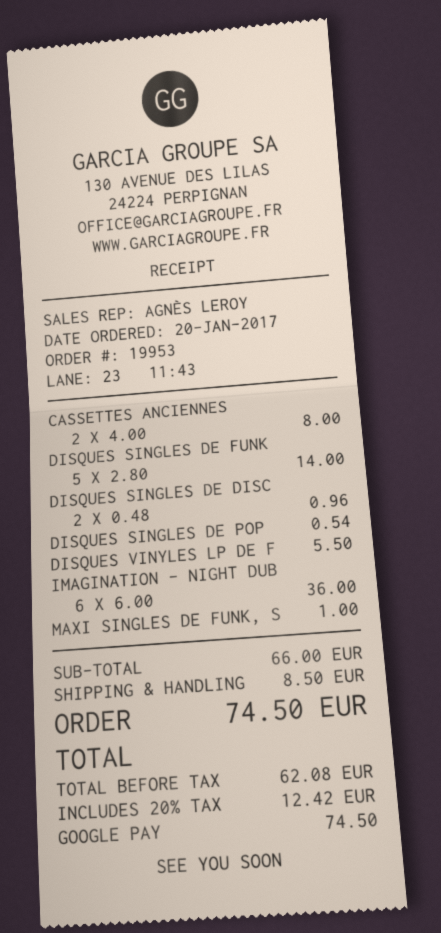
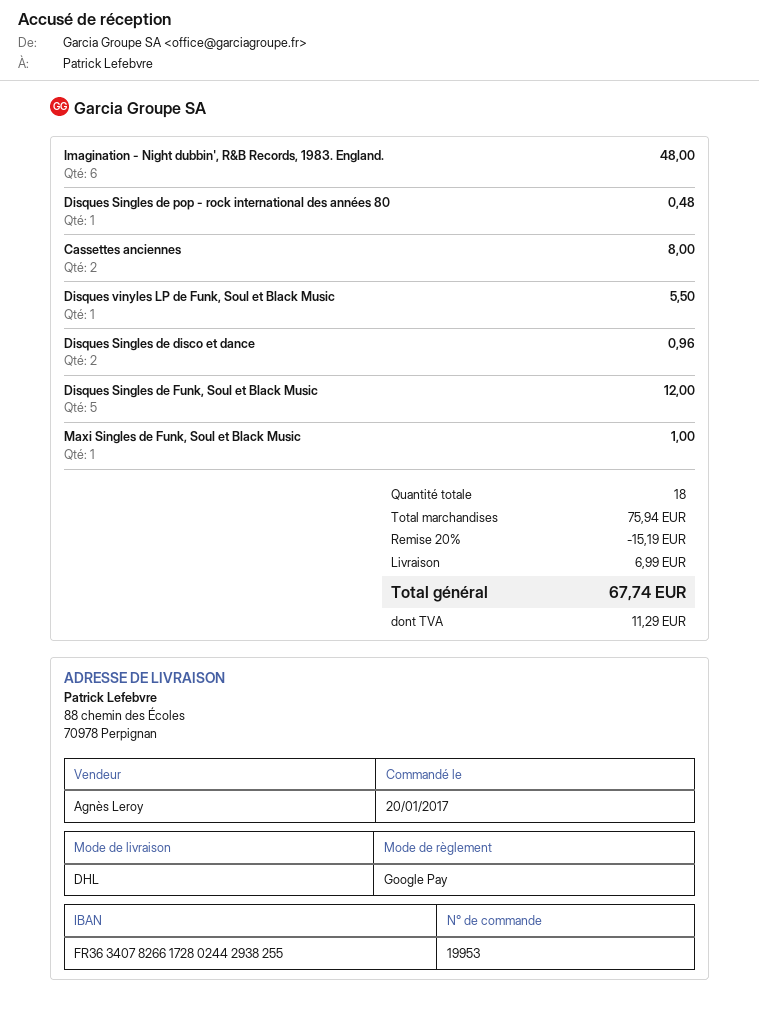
DISQUES SINGLES DE FUNK: 5 for 14.00 -> 5 for 12.00
DISQUES SINGLES DE POP: 1 for 0.54 -> 1 for 0.48
IMAGINATION - NIGHT DUB: 6 for 36.00 -> 6 for 48.00
subtotal: 66.00 -> 75.94
discount: none -> 20% = 15.19
shipping: 8.50 -> 6.99
tax: 12.42 -> 11.29
total: 74.50 -> 67.74

